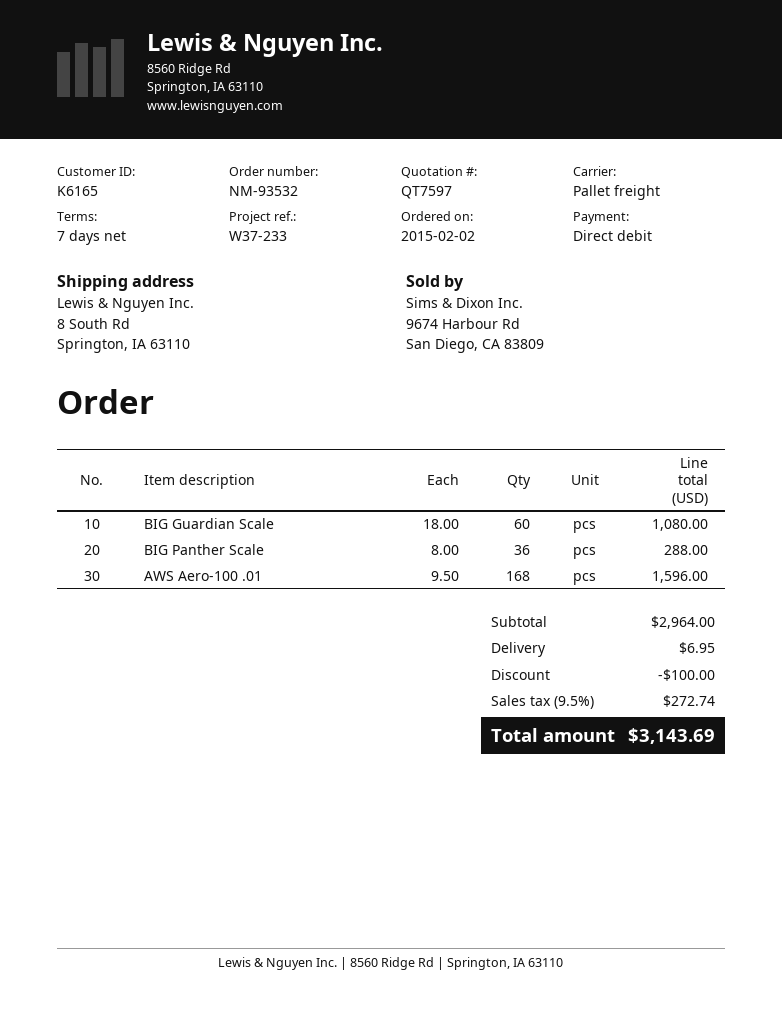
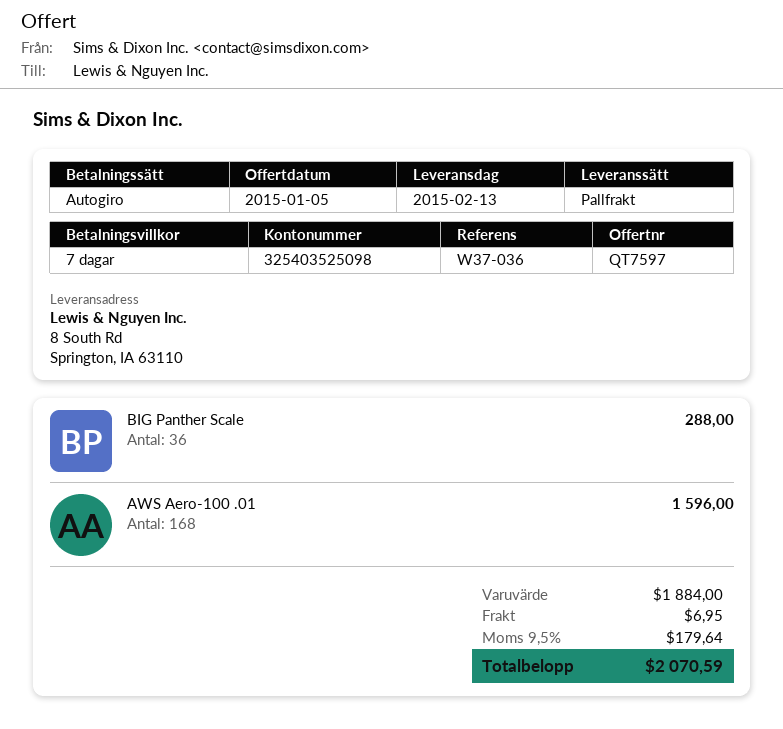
reference: W37-233 -> W37-036
BIG Guardian Scale: 60 for 1080.00 -> none
subtotal: 2964.00 -> 1884.00
discount: 100.00 -> none
tax: 9.5% = 272.74 -> 9.5% = 179.64
total: 3143.69 -> 2070.59

